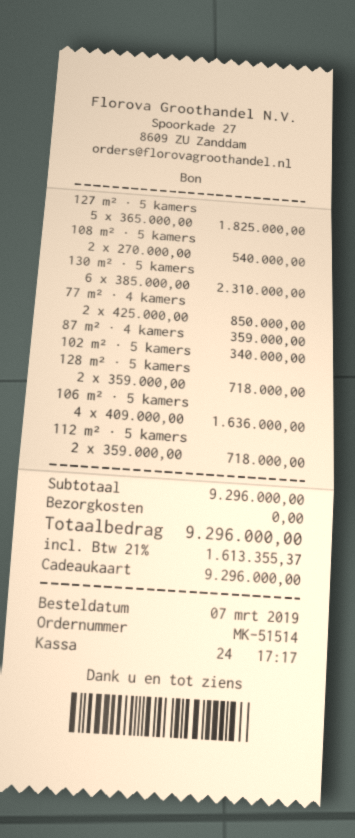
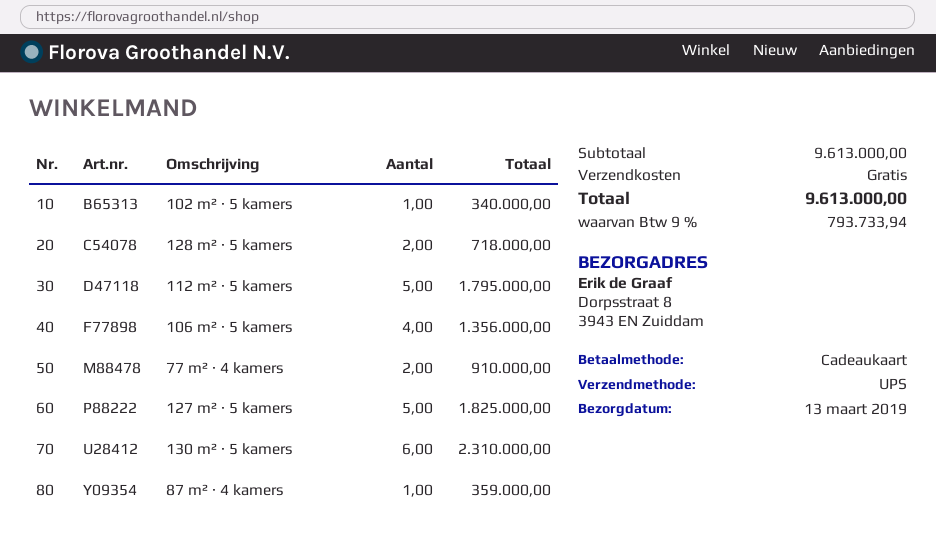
108 m² · 5 kamers: 2 for 540000.00 -> none
77 m² · 4 kamers: 2 for 850000.00 -> 2 for 910000.00
106 m² · 5 kamers: 4 for 1636000.00 -> 4 for 1356000.00
112 m² · 5 kamers: 2 for 718000.00 -> 5 for 1795000.00
subtotal: 9296000.00 -> 9613000.00
tax: 21% = 1613355.37 -> 9% = 793733.94
total: 9296000.00 -> 9613000.00

